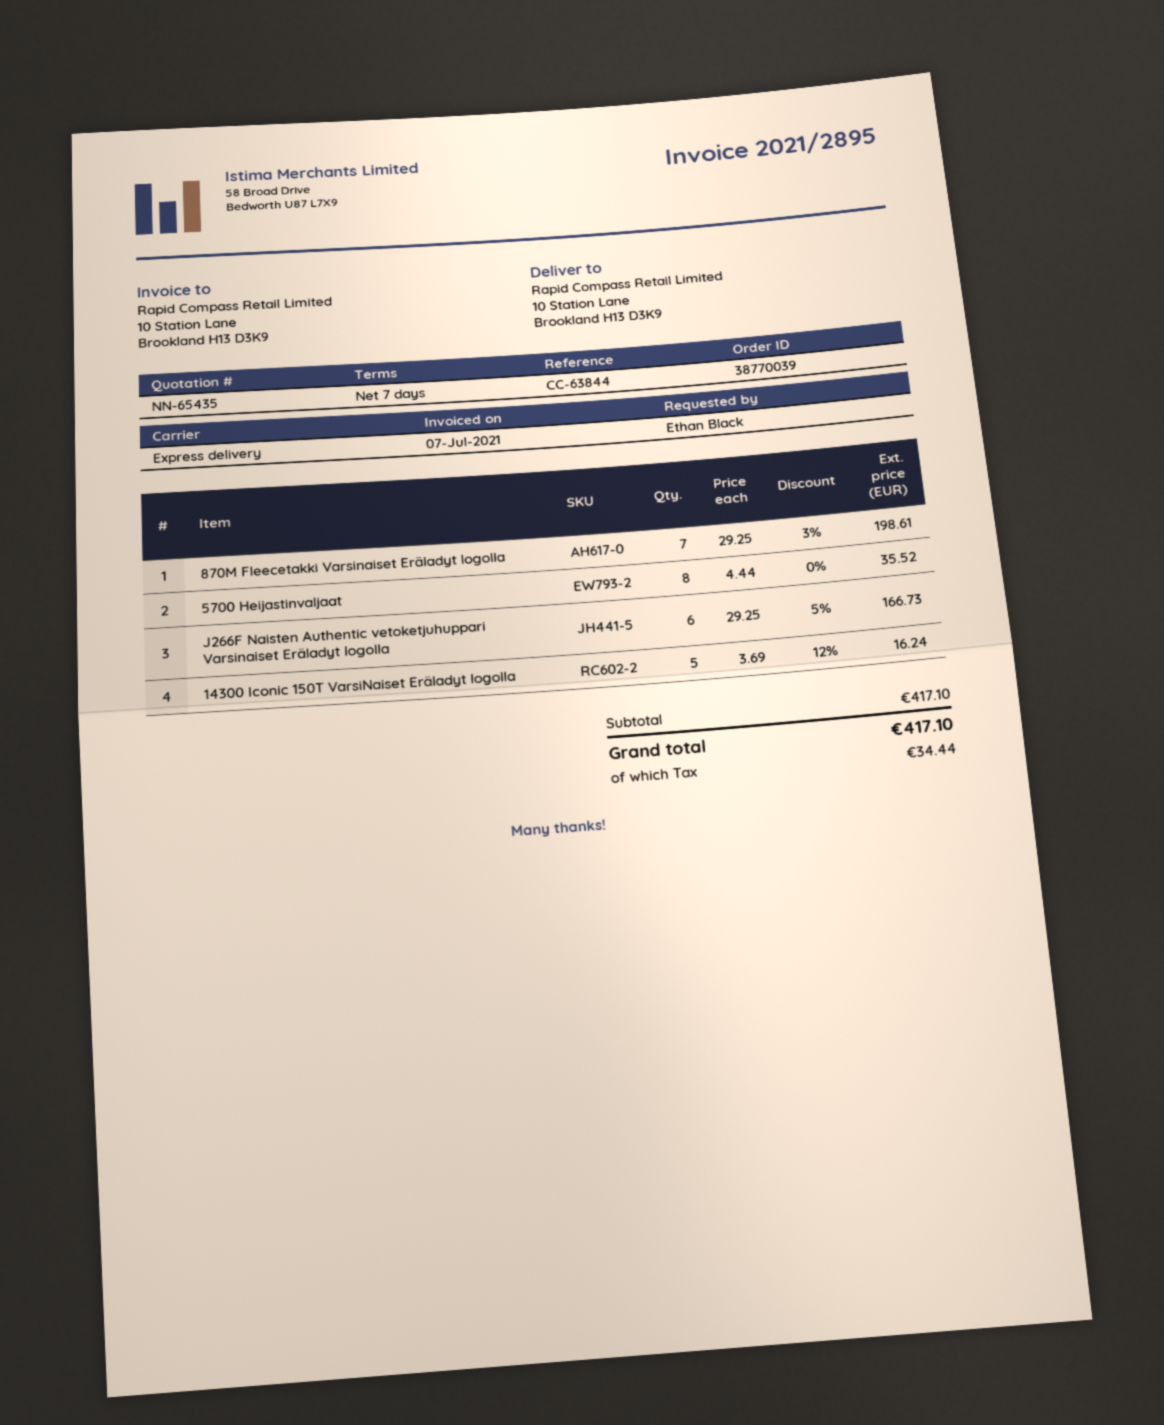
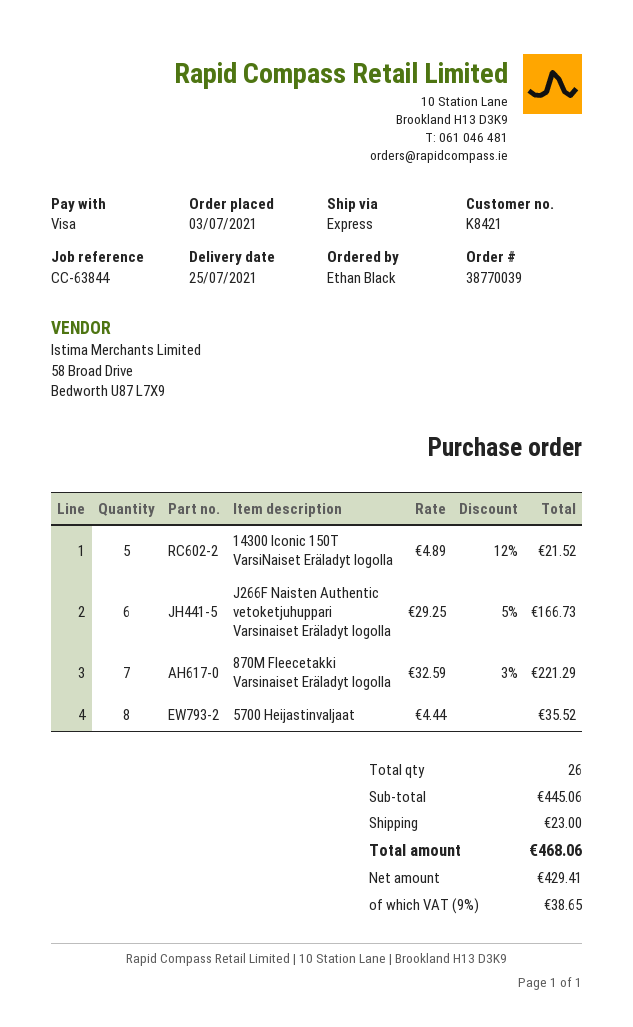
870M Fleecetakki Varsinaiset Eräladyt logolla: 7 x 29.25 - 3% = 198.61 -> 7 x 32.59 - 3% = 221.29
14300 Iconic 150T VarsiNaiset Eräladyt logolla: 5 x 3.69 - 12% = 16.24 -> 5 x 4.89 - 12% = 21.52
subtotal: 417.10 -> 445.06
shipping: none -> 23.00
tax: 34.44 -> 38.65
total: 417.10 -> 468.06

